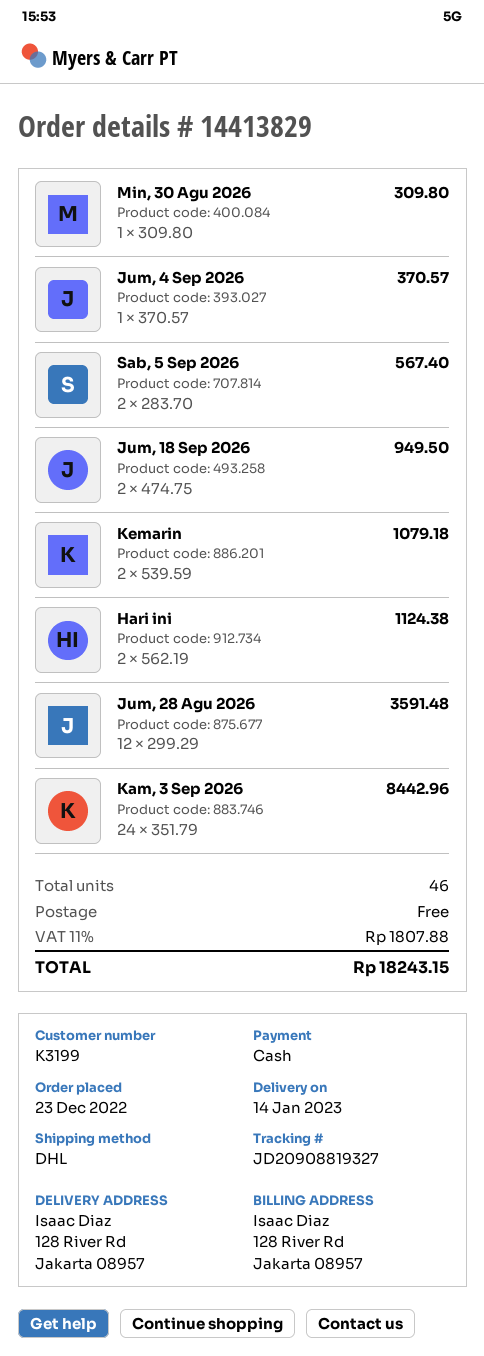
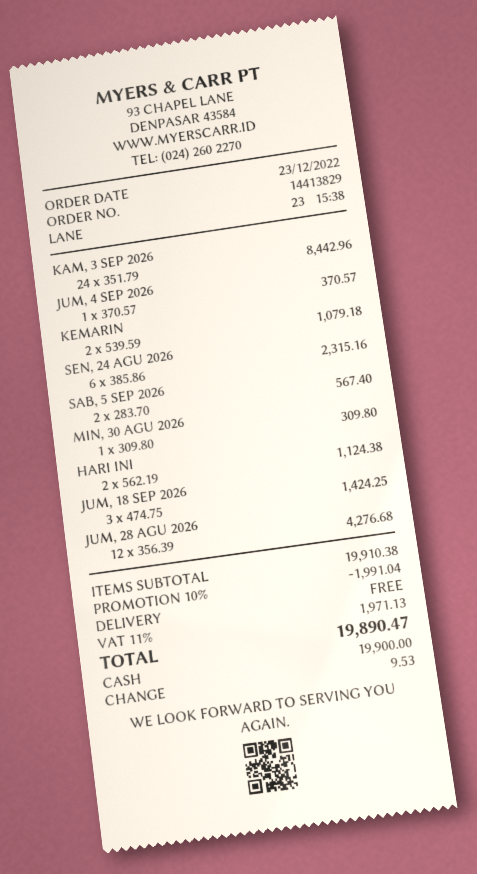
Jum, 18 Sep 2026: 2 x 474.75 = 949.50 -> 3 x 474.75 = 1424.25
Jum, 28 Agu 2026: 12 x 299.29 = 3591.48 -> 12 x 356.39 = 4276.68
SEN, 24 AGU 2026: none -> 6 x 385.86 = 2315.16
discount: none -> 10% = 1991.04
tax: 11% = 1807.88 -> 11% = 1971.13
total: 18243.15 -> 19890.47

